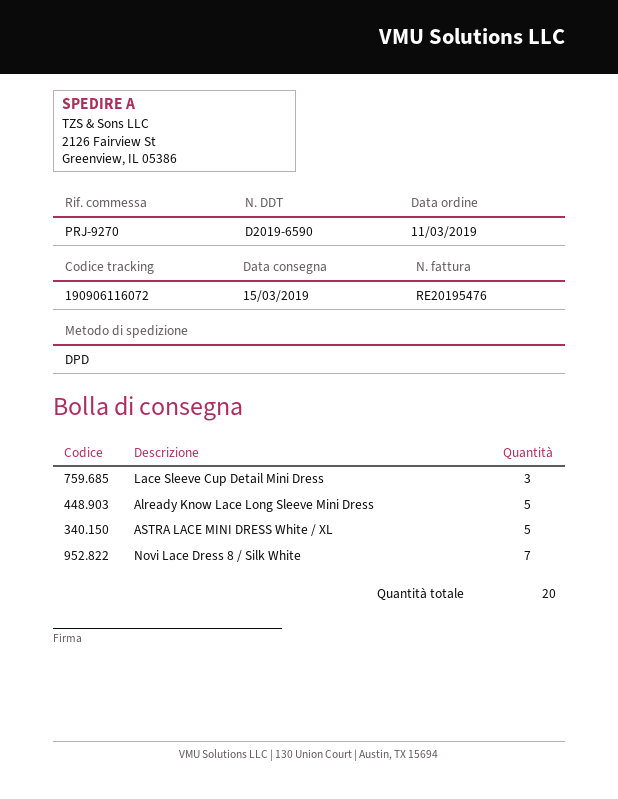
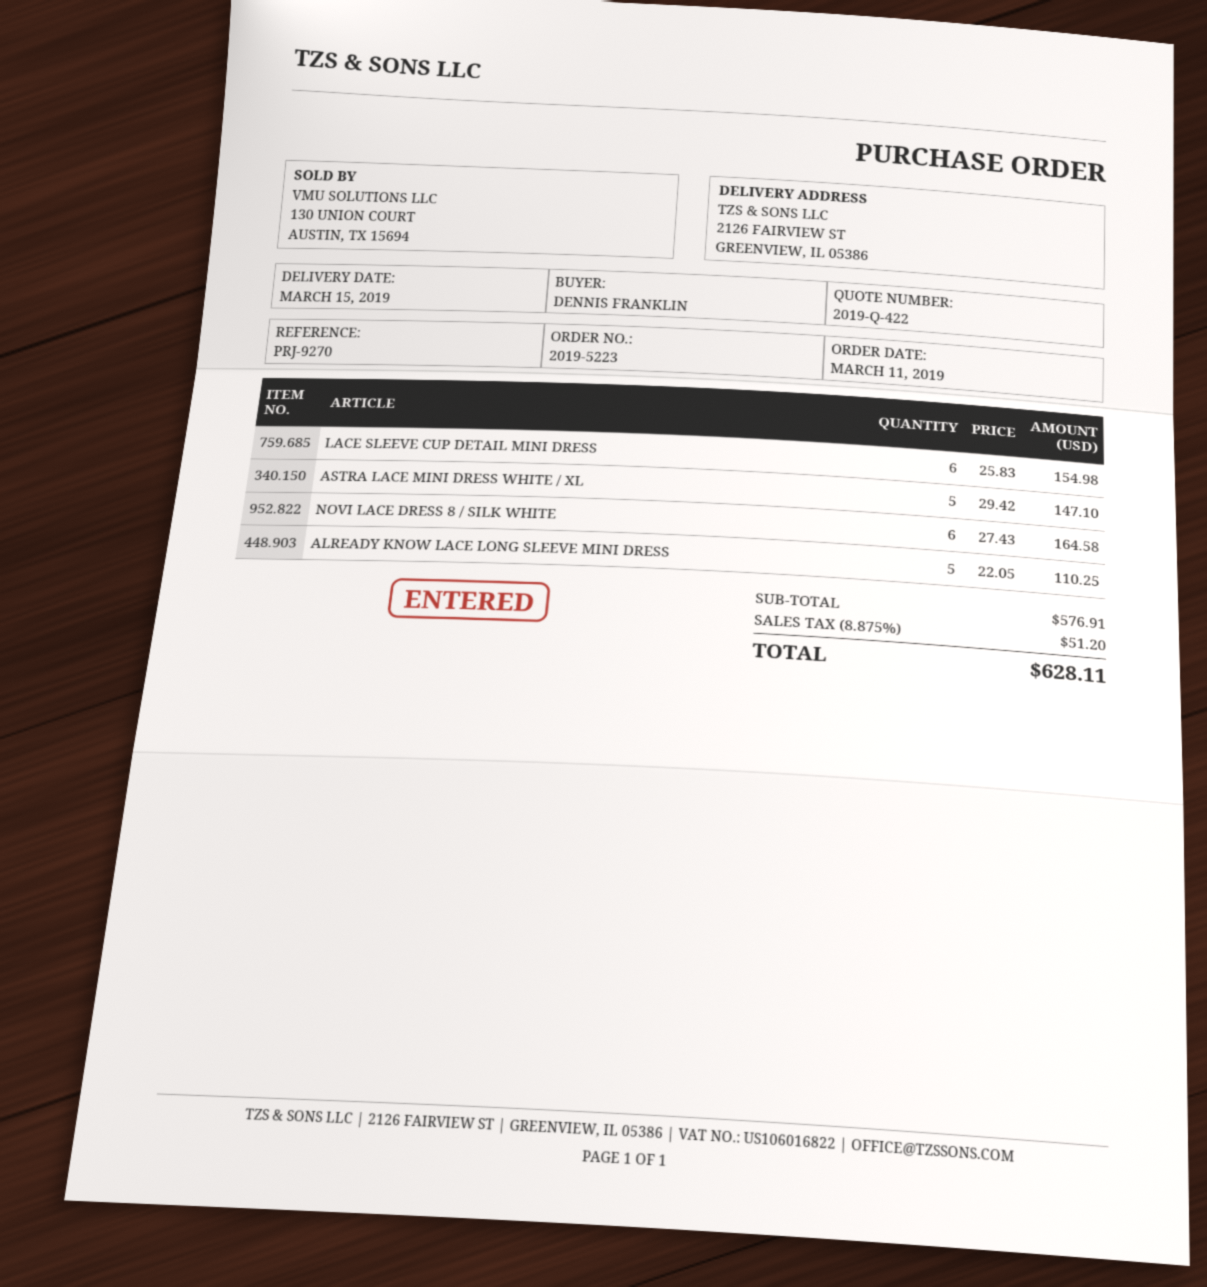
Lace Sleeve Cup Detail Mini Dress: 3 -> 6
Novi Lace Dress 8 / Silk White: 7 -> 6

